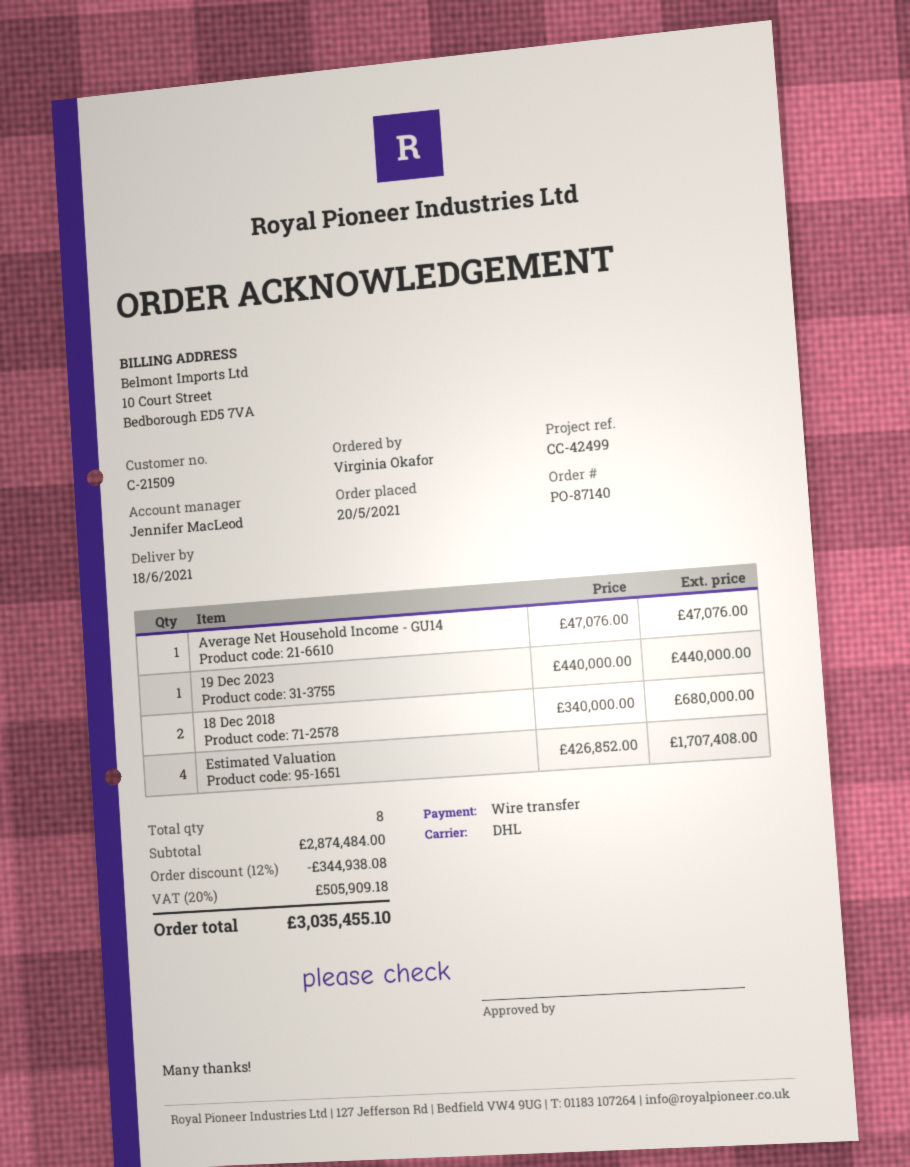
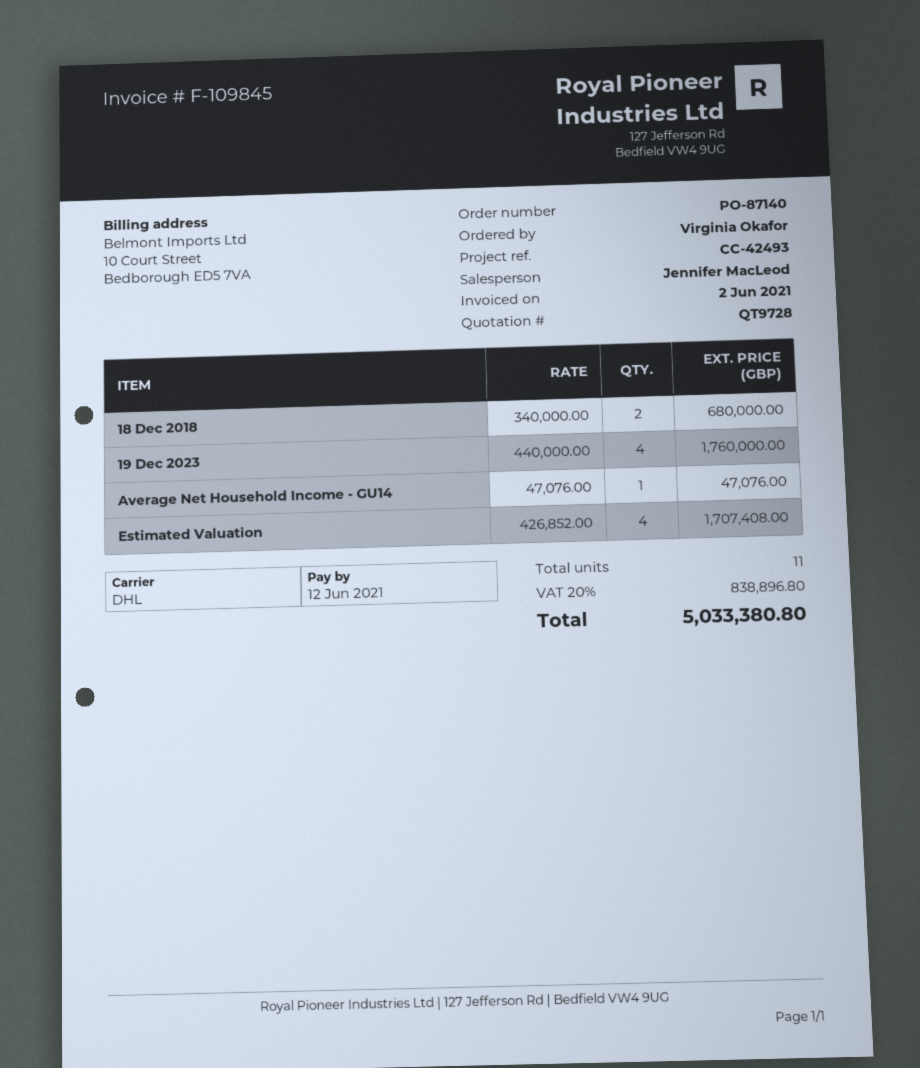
reference: CC-42499 -> CC-42493
19 Dec 2023: 1 x 440000.00 = 440000.00 -> 4 x 440000.00 = 1760000.00
total quantity: 8 -> 11
discount: 12% = 344938.08 -> none
tax: 20% = 505909.18 -> 20% = 838896.80
total: 3035455.10 -> 5033380.80

